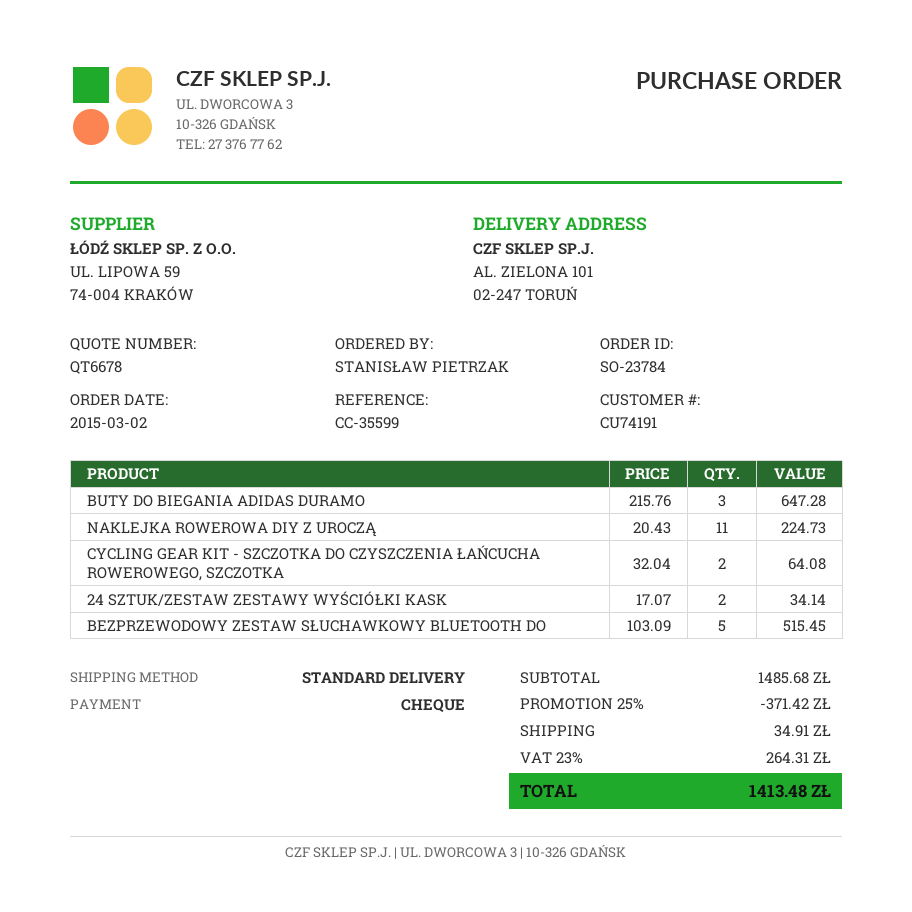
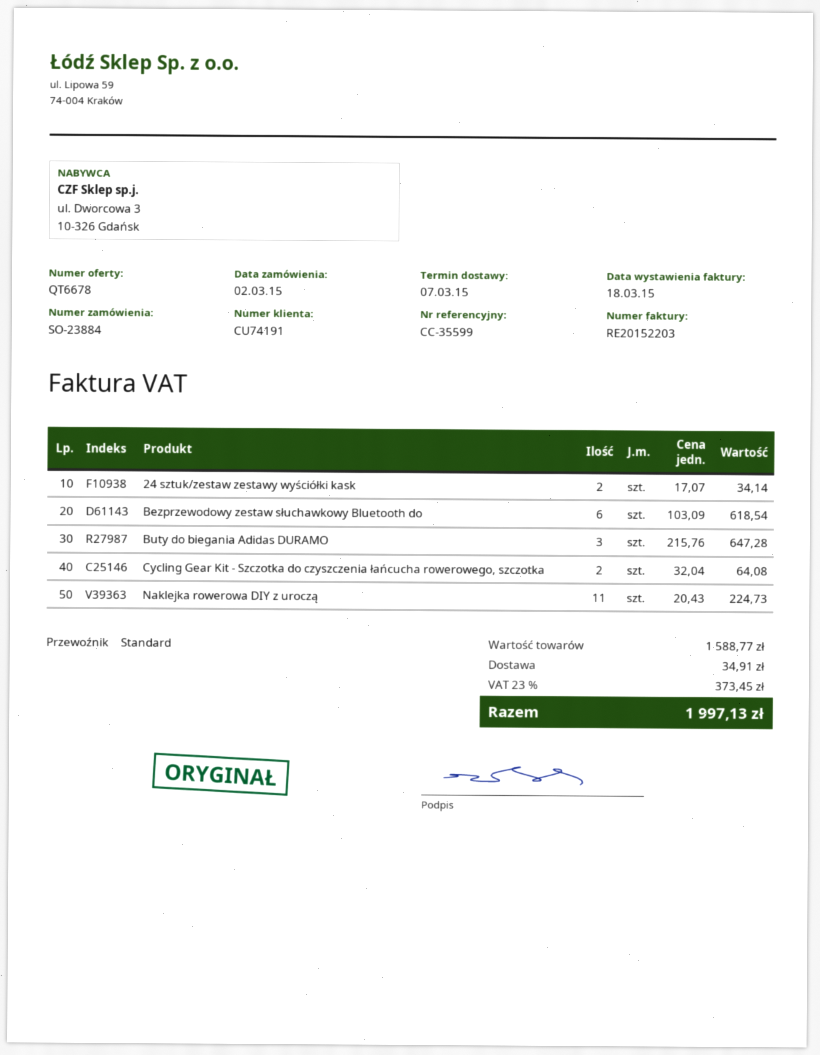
order number: SO-23784 -> SO-23884
BEZPRZEWODOWY ZESTAW SŁUCHAWKOWY BLUETOOTH DO: 5 x 103.09 = 515.45 -> 6 x 103.09 = 618.54
subtotal: 1485.68 -> 1588.77
discount: 25% = 371.42 -> none
tax: 23% = 264.31 -> 23% = 373.45
total: 1413.48 -> 1997.13

